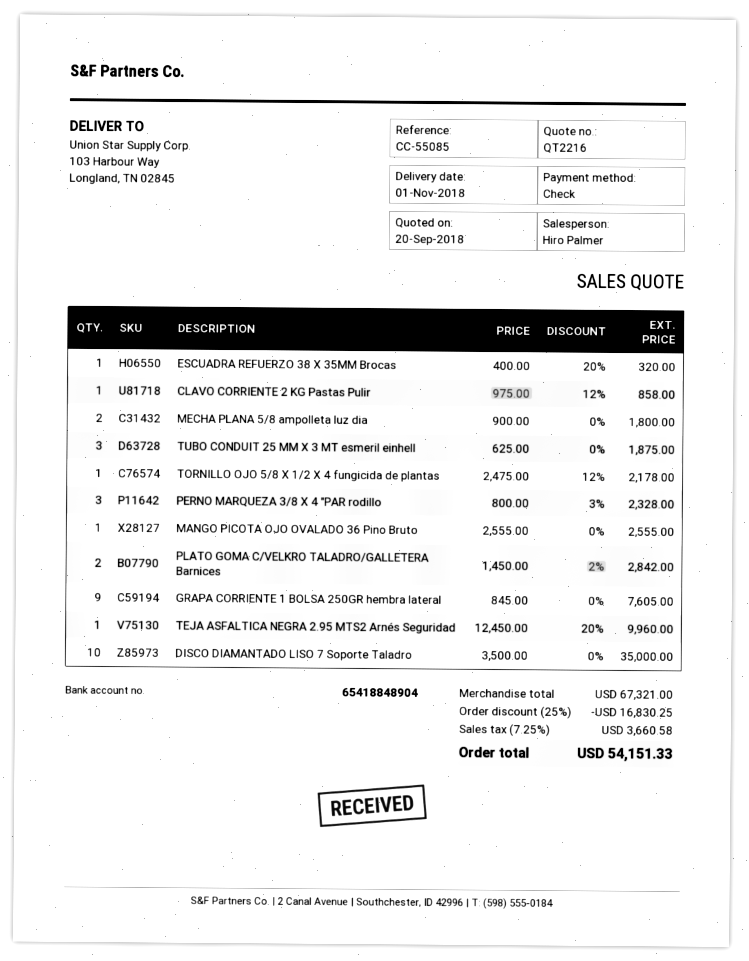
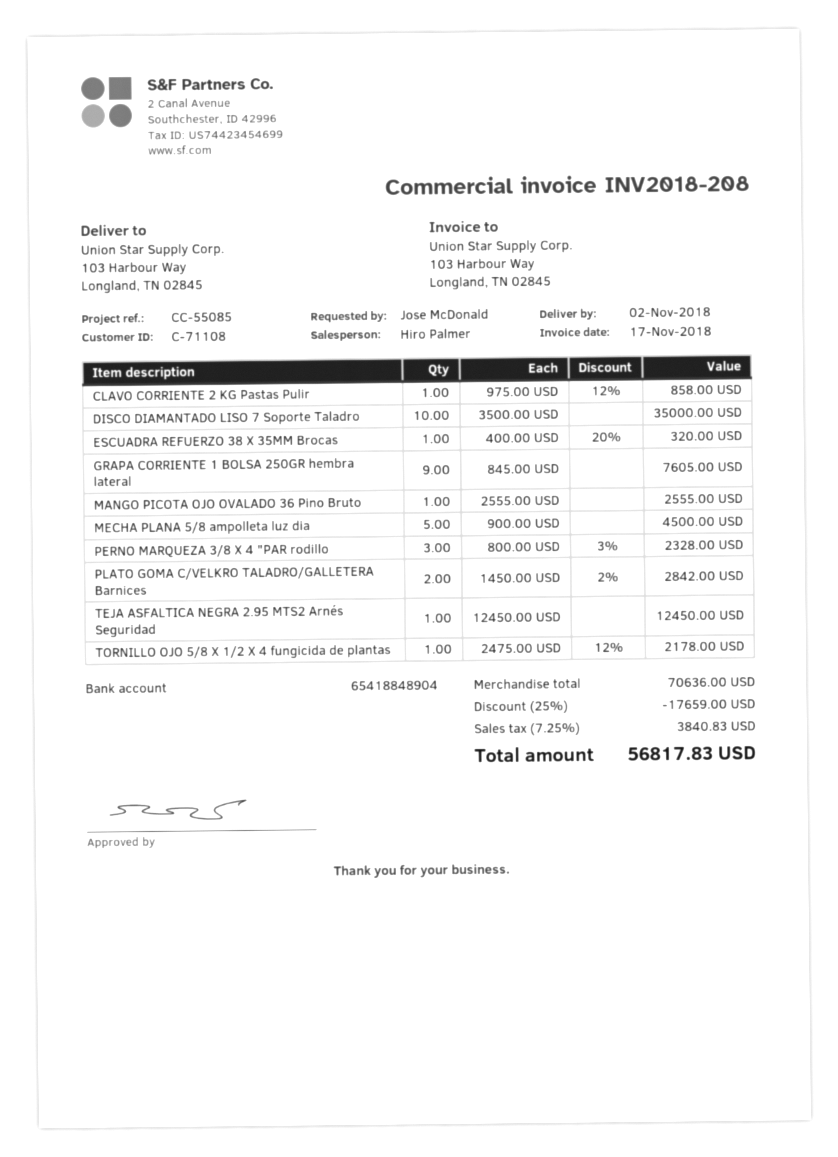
delivery date: 2018-11-01 -> 2018-11-02
MECHA PLANA 5/8 ampolleta luz dia: 2 x 900.00 = 1800.00 -> 5 x 900.00 = 4500.00
TUBO CONDUIT 25 MM X 3 MT esmeril einhell: 3 x 625.00 = 1875.00 -> none
TEJA ASFALTICA NEGRA 2.95 MTS2 Arnés Seguridad: 1 x 12450.00 - 20% = 9960.00 -> 1 x 12450.00 = 12450.00
subtotal: 67321.00 -> 70636.00
discount: 25% = 16830.25 -> 25% = 17659.00
tax: 7.25% = 3660.58 -> 7.25% = 3840.83
total: 54151.33 -> 56817.83

